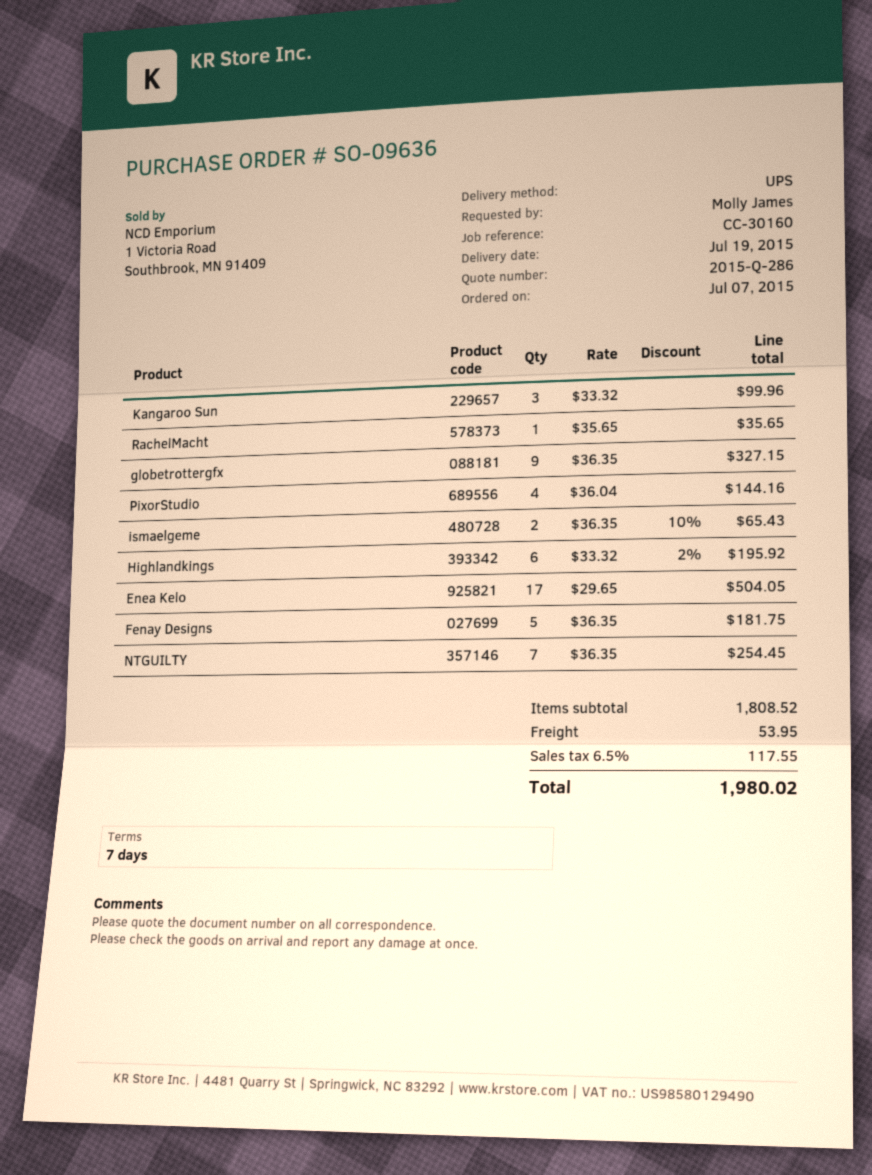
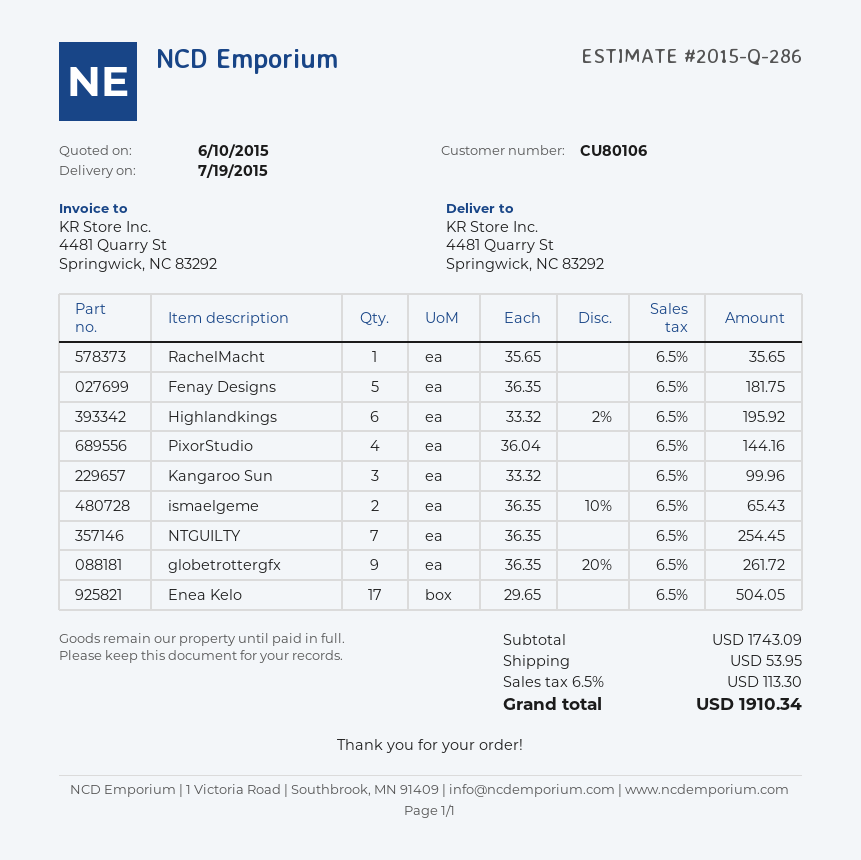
globetrottergfx: 9 x 36.35 = 327.15 -> 9 x 36.35 - 20% = 261.72
subtotal: 1808.52 -> 1743.09
tax: 6.5% = 117.55 -> 6.5% = 113.30
total: 1980.02 -> 1910.34

